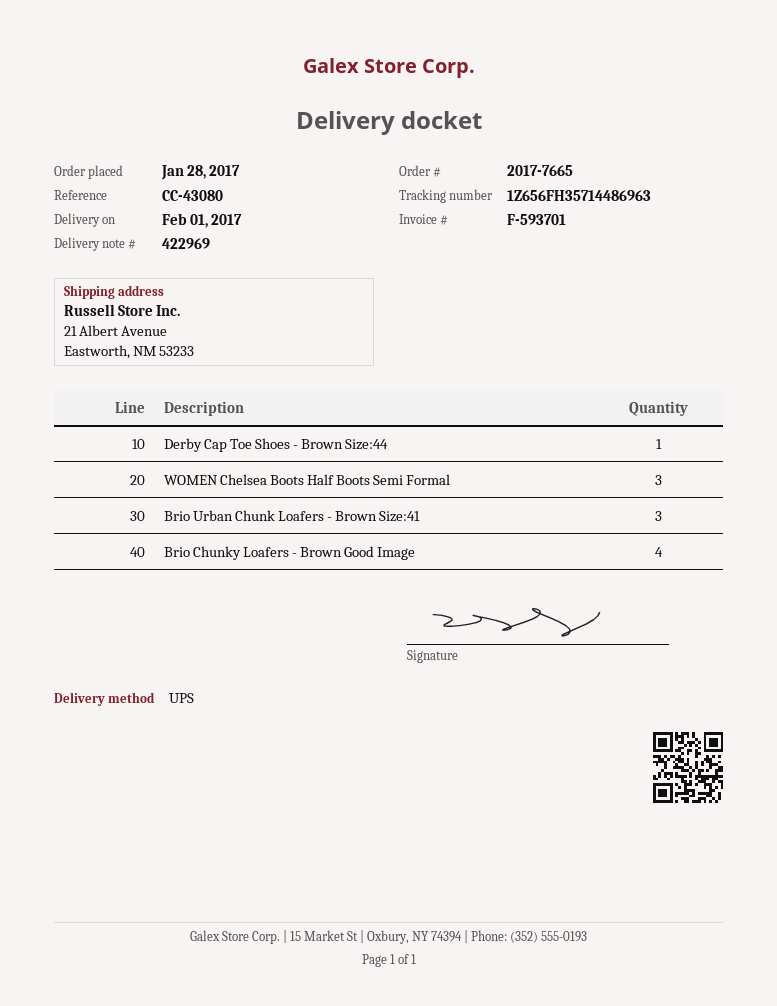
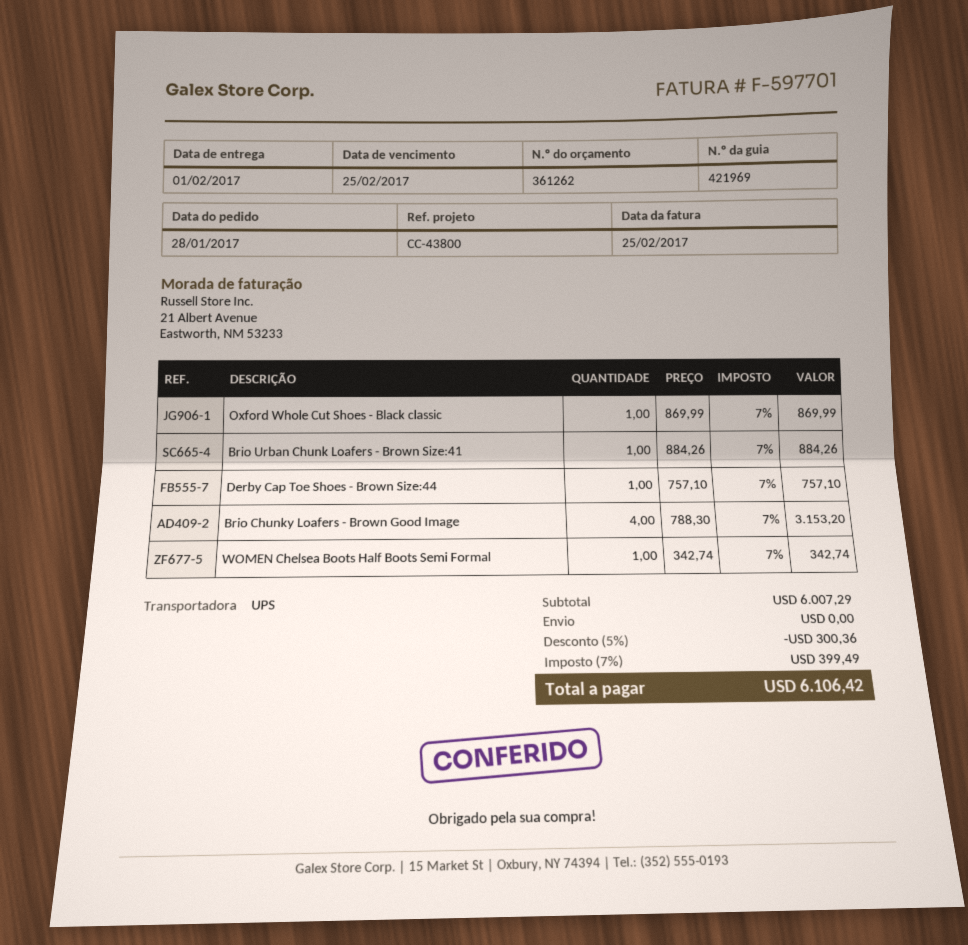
delivery note number: 422969 -> 421969
invoice number: F-593701 -> F-597701
reference: CC-43080 -> CC-43800
WOMEN Chelsea Boots Half Boots Semi Formal: 3 -> 1
Brio Urban Chunk Loafers - Brown Size:41: 3 -> 1
Oxford Whole Cut Shoes - Black classic: none -> 1

